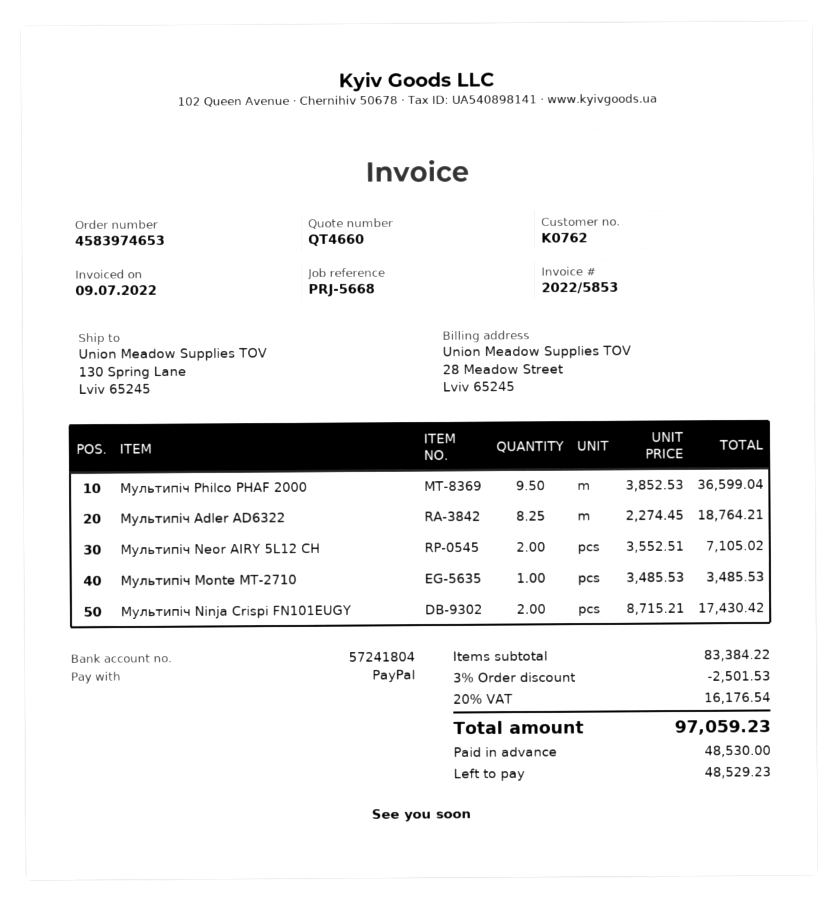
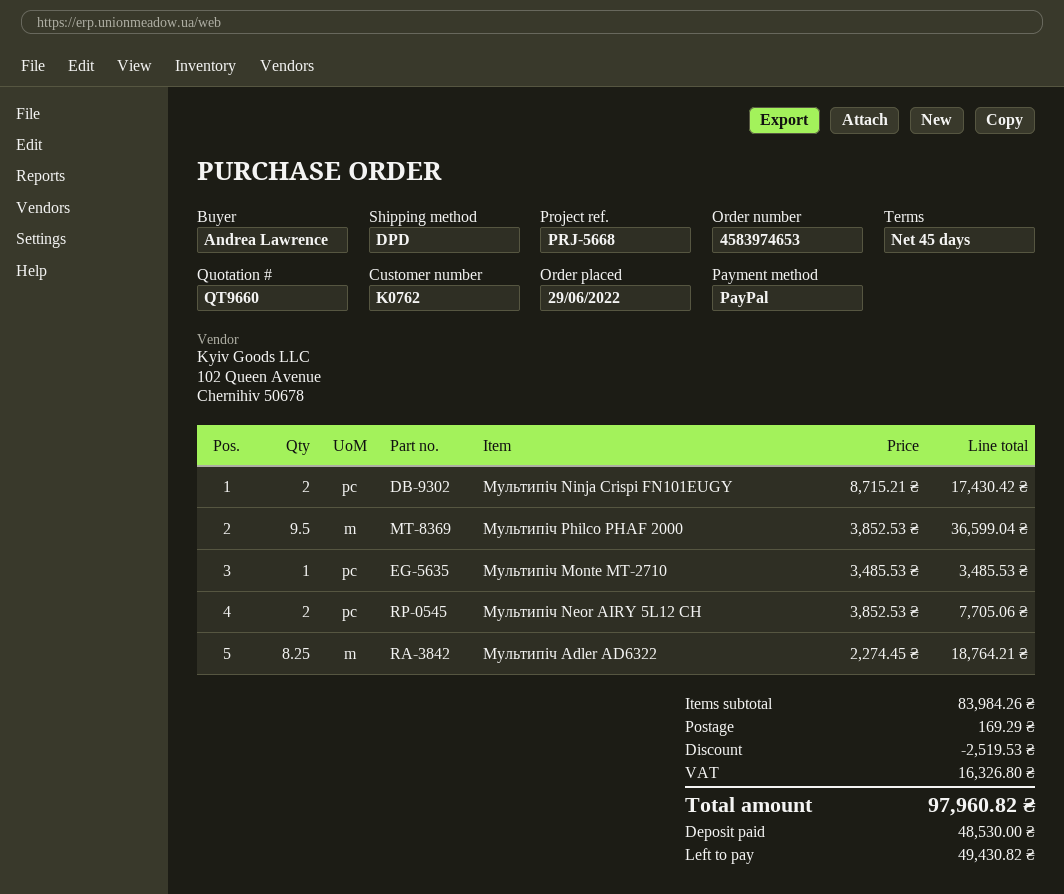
quote number: QT4660 -> QT9660
Мультипіч Neor AIRY 5L12 CH: 2 x 3552.51 = 7105.02 -> 2 x 3852.53 = 7705.06
subtotal: 83384.22 -> 83984.26
discount: 2501.53 -> 2519.53
shipping: none -> 169.29
tax: 16176.54 -> 16326.80
total: 97059.23 -> 97960.82
balance: 48529.23 -> 49430.82

